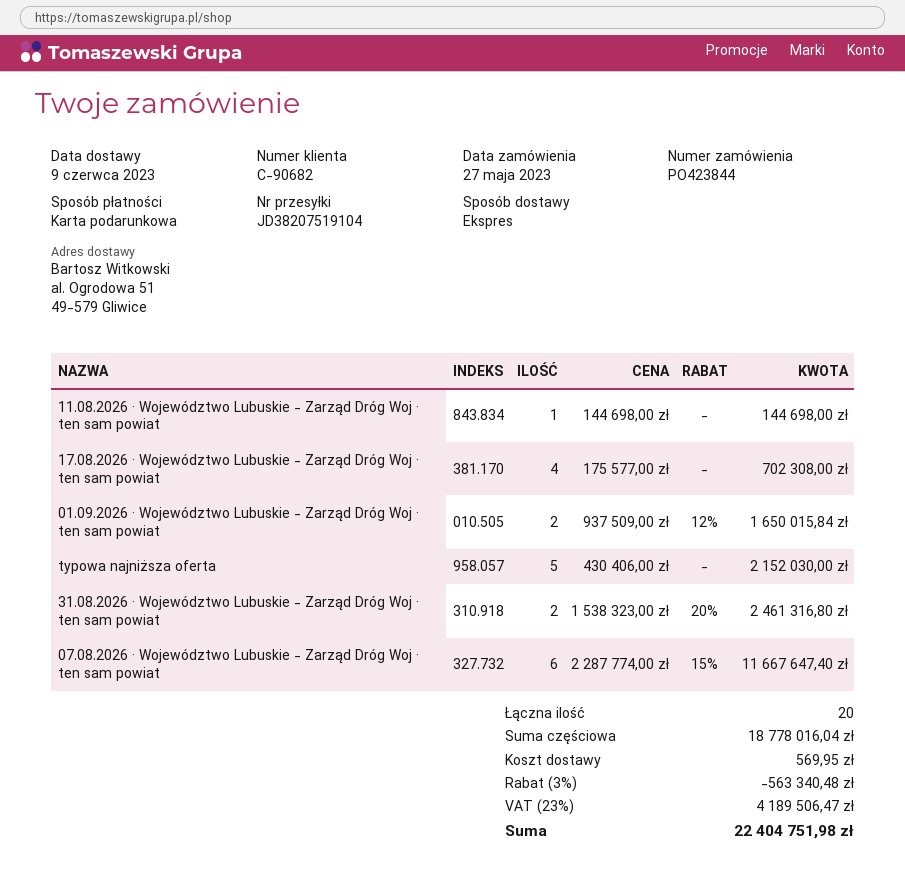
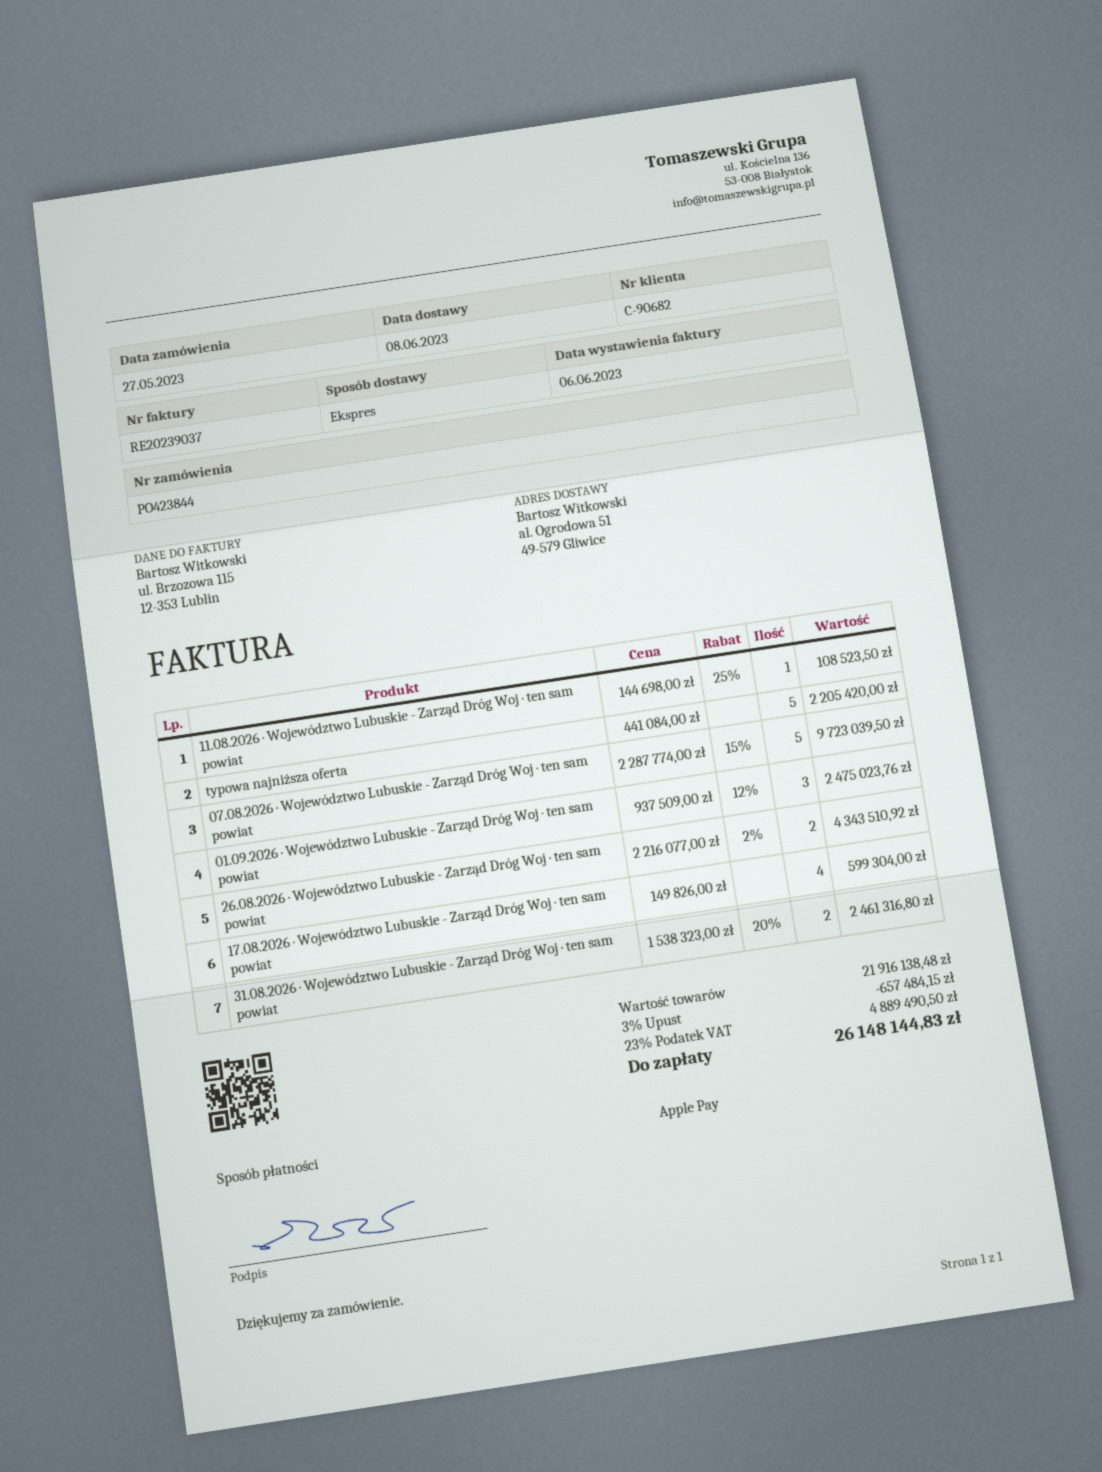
delivery date: 2023-06-09 -> 2023-06-08
payment method: gift card -> Apple Pay
11.08.2026 · Województwo Lubuskie - Zarząd Dróg Woj · ten sam powiat: 1 x 144698.00 = 144698.00 -> 1 x 144698.00 - 25% = 108523.50
17.08.2026 · Województwo Lubuskie - Zarząd Dróg Woj · ten sam powiat: 4 x 175577.00 = 702308.00 -> 4 x 149826.00 = 599304.00
01.09.2026 · Województwo Lubuskie - Zarząd Dróg Woj · ten sam powiat: 2 x 937509.00 - 12% = 1650015.84 -> 3 x 937509.00 - 12% = 2475023.76
typowa najniższa oferta: 5 x 430406.00 = 2152030.00 -> 5 x 441084.00 = 2205420.00
07.08.2026 · Województwo Lubuskie - Zarząd Dróg Woj · ten sam powiat: 6 x 2287774.00 - 15% = 11667647.40 -> 5 x 2287774.00 - 15% = 9723039.50
26.08.2026 · Województwo Lubuskie - Zarząd Dróg Woj · ten sam powiat: none -> 2 x 2216077.00 - 2% = 4343510.92
subtotal: 18778016.04 -> 21916138.48
discount: 3% = 563340.48 -> 3% = 657484.15
shipping: 569.95 -> none
tax: 23% = 4189506.47 -> 23% = 4889490.50
total: 22404751.98 -> 26148144.83

